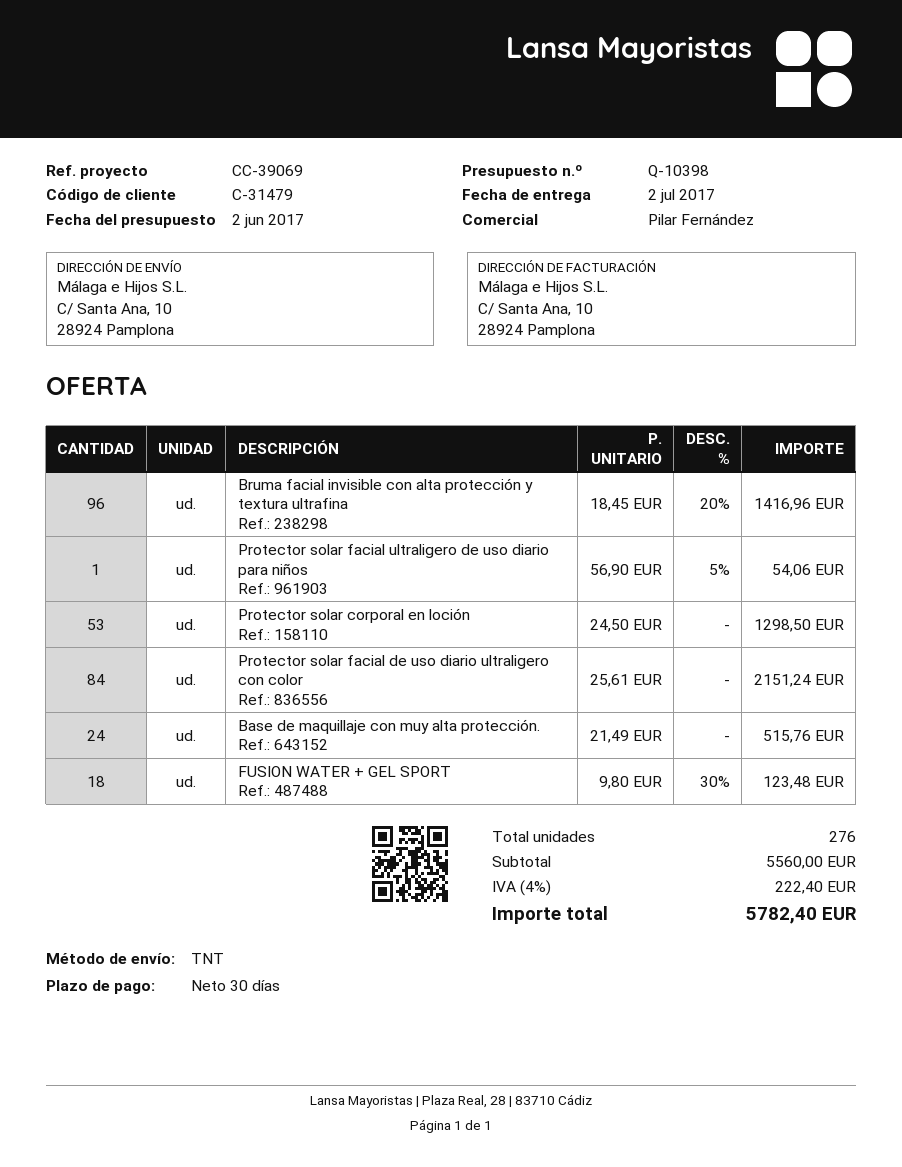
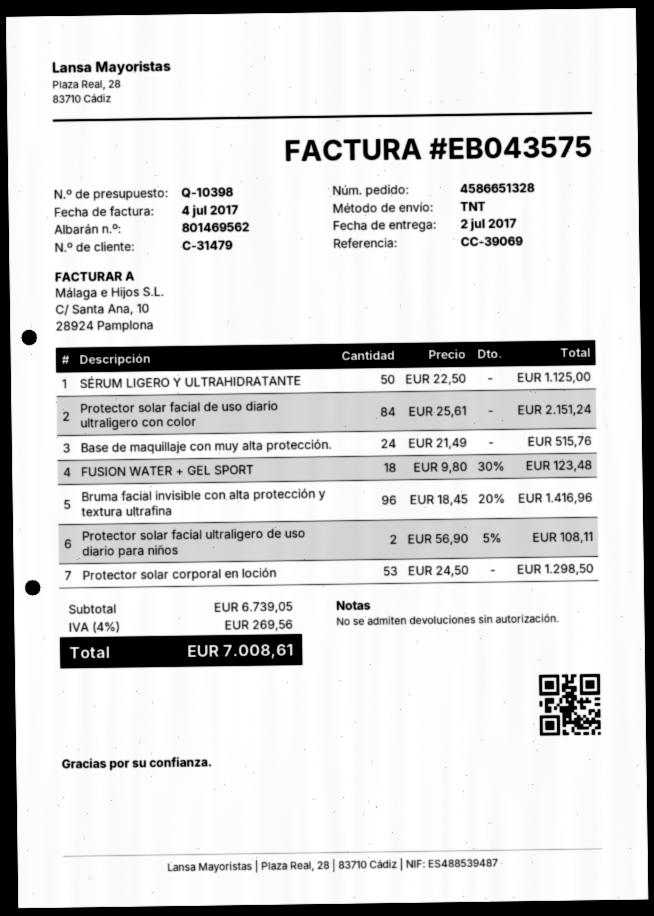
Protector solar facial ultraligero de uso diario para niños: 1 x 56.90 - 5% = 54.06 -> 2 x 56.90 - 5% = 108.11
SÉRUM LIGERO Y ULTRAHIDRATANTE: none -> 50 x 22.50 = 1125.00
subtotal: 5560.00 -> 6739.05
tax: 4% = 222.40 -> 4% = 269.56
total: 5782.40 -> 7008.61

